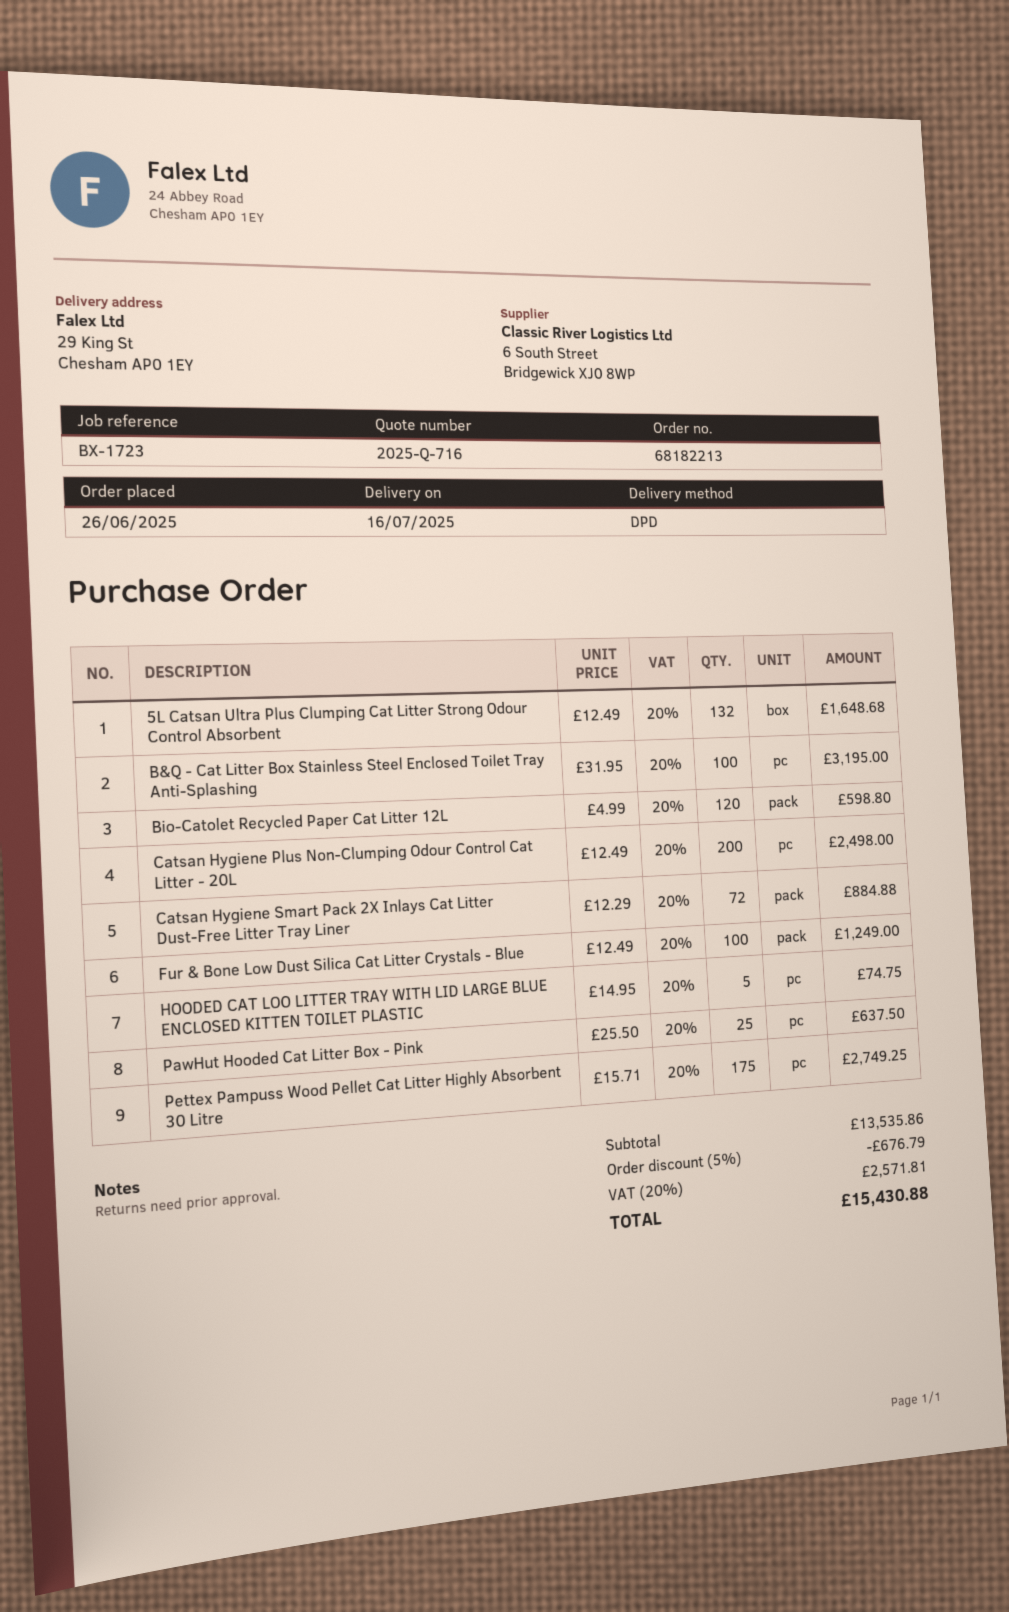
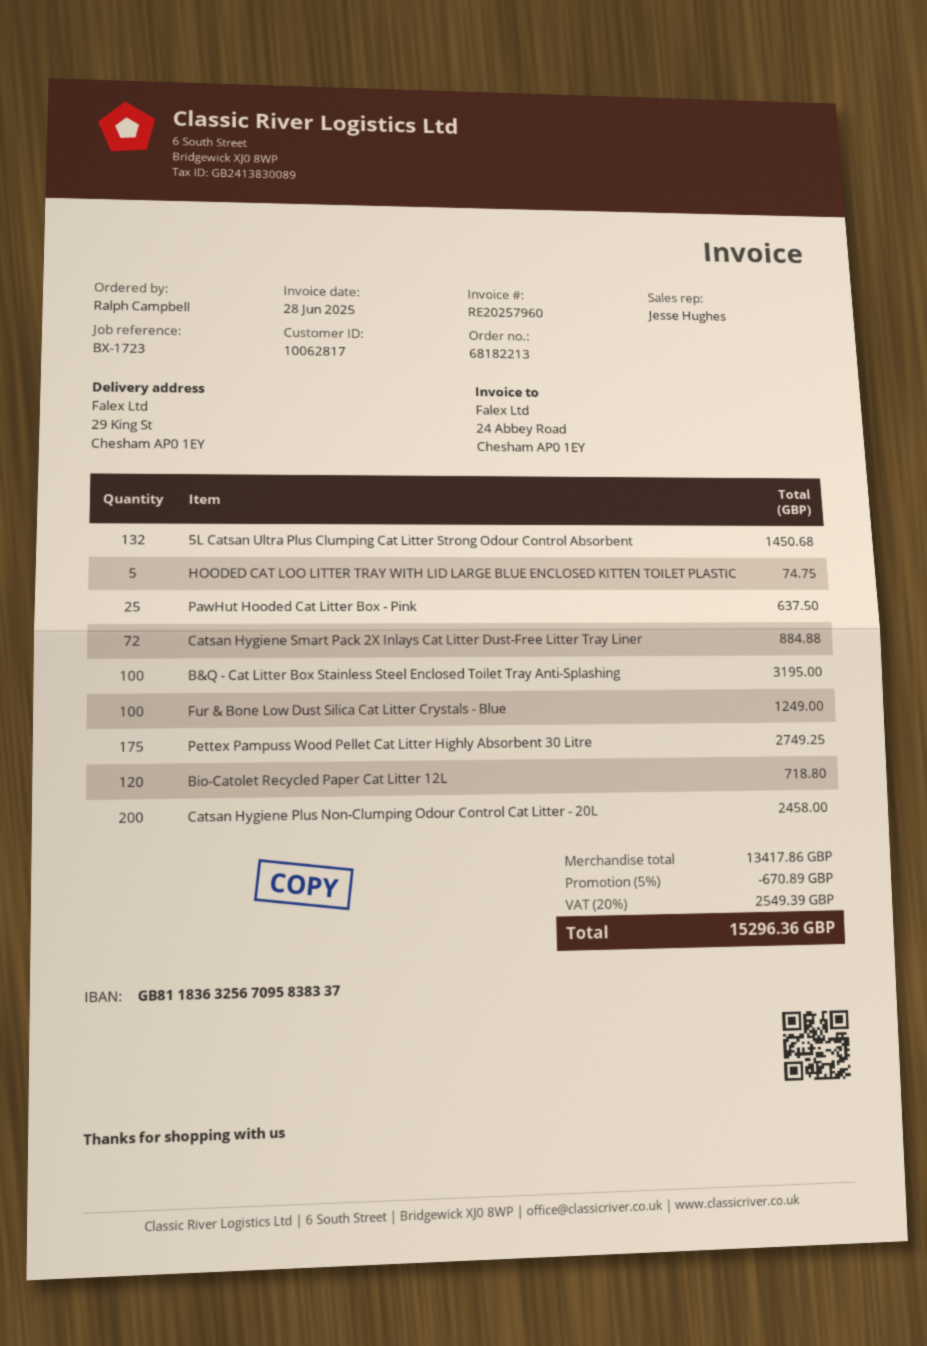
5L Catsan Ultra Plus Clumping Cat Litter Strong Odour Control Absorbent: 132 for 1648.68 -> 132 for 1450.68
Bio-Catolet Recycled Paper Cat Litter 12L: 120 for 598.80 -> 120 for 718.80
Catsan Hygiene Plus Non-Clumping Odour Control Cat Litter - 20L: 200 for 2498.00 -> 200 for 2458.00
subtotal: 13535.86 -> 13417.86
discount: 5% = 676.79 -> 5% = 670.89
tax: 20% = 2571.81 -> 20% = 2549.39
total: 15430.88 -> 15296.36

